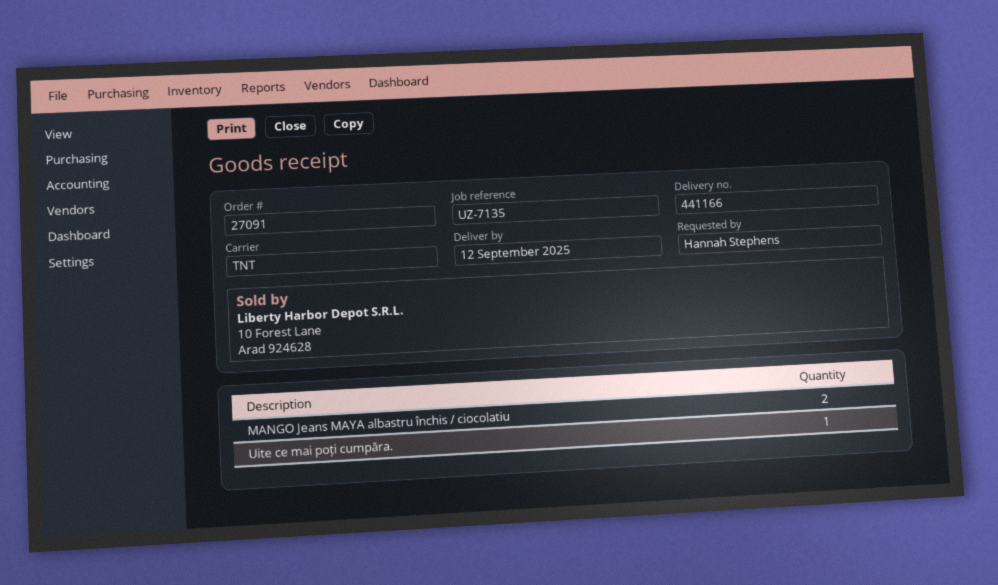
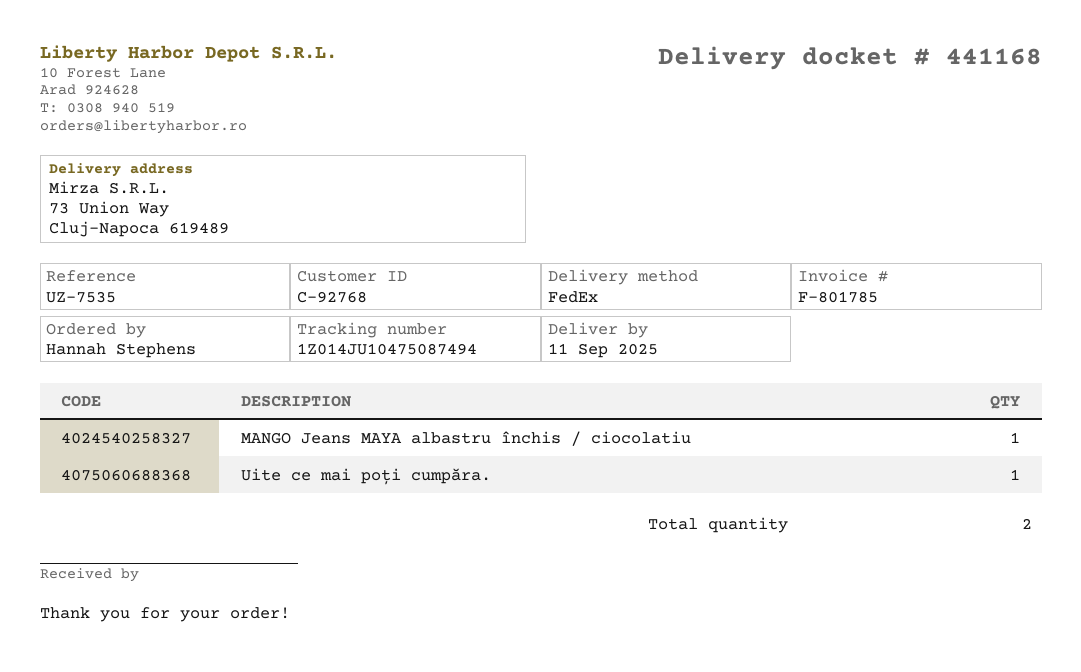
delivery note number: 441166 -> 441168
delivery date: 2025-09-12 -> 2025-09-11
reference: UZ-7135 -> UZ-7535
shipping method: TNT -> FedEx
MANGO Jeans MAYA albastru închis / ciocolatiu: 2 -> 1

